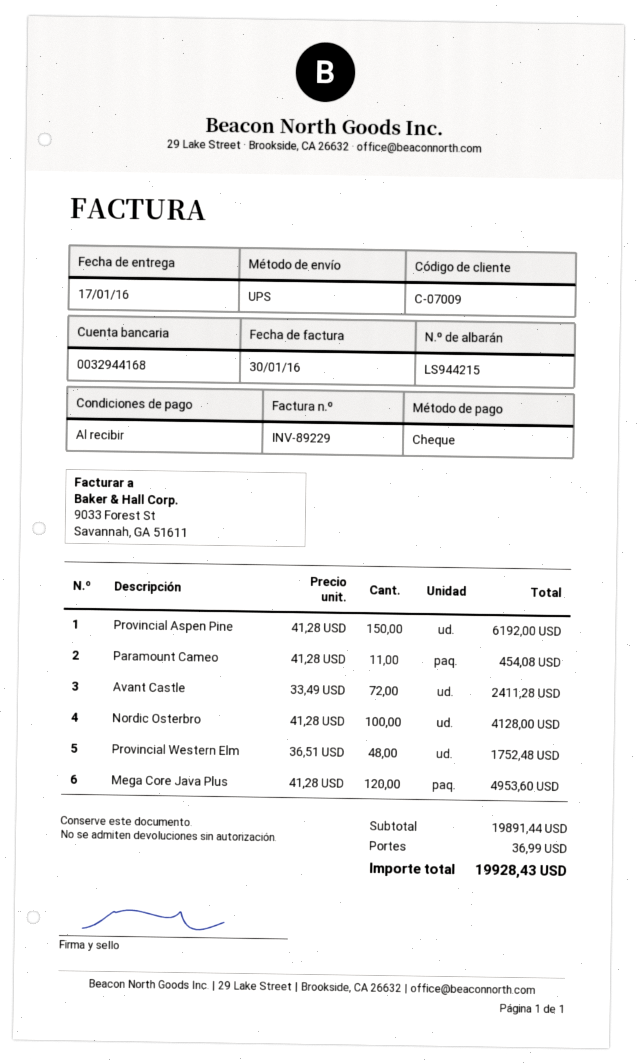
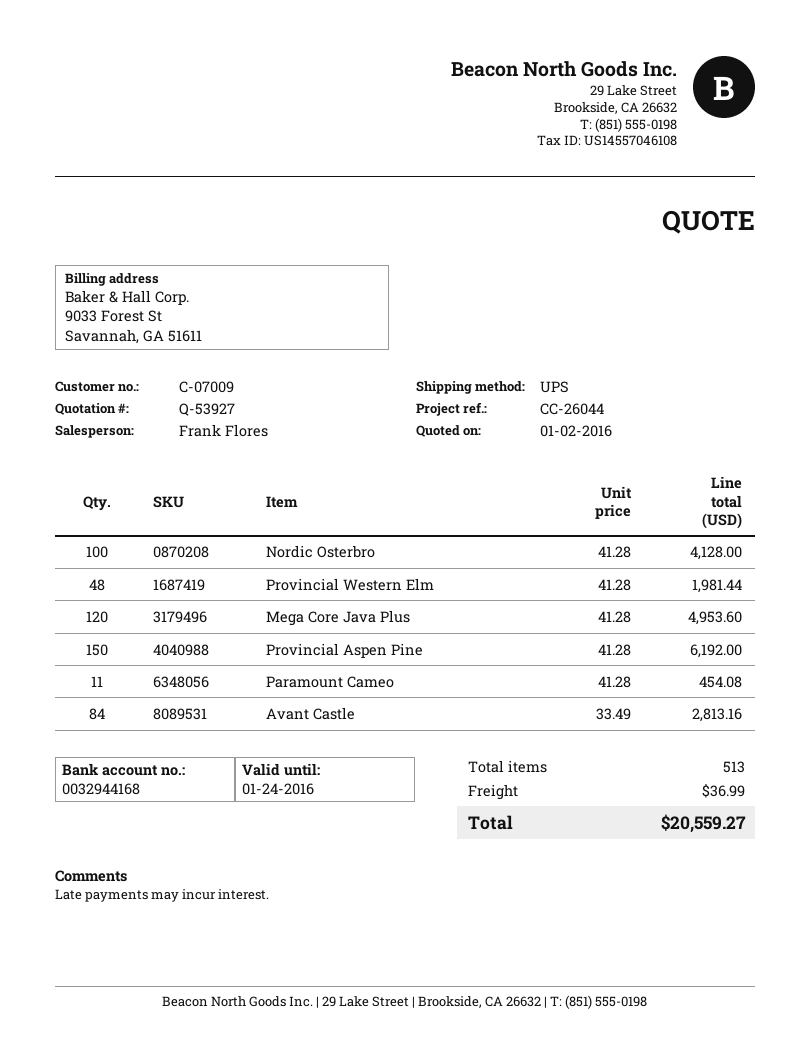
Avant Castle: 72 x 33.49 = 2411.28 -> 84 x 33.49 = 2813.16
Provincial Western Elm: 48 x 36.51 = 1752.48 -> 48 x 41.28 = 1981.44
total: 19928.43 -> 20559.27

